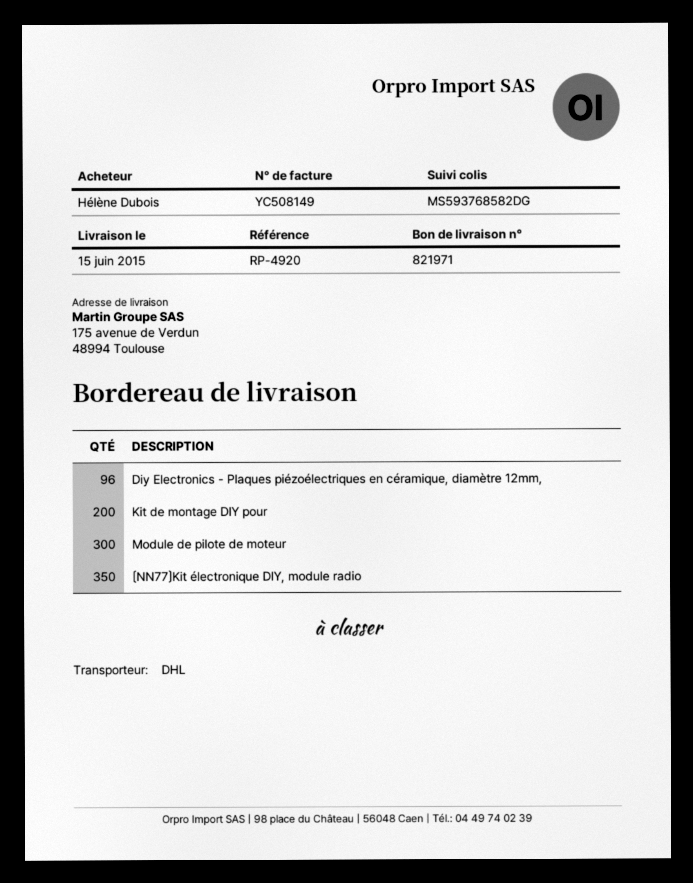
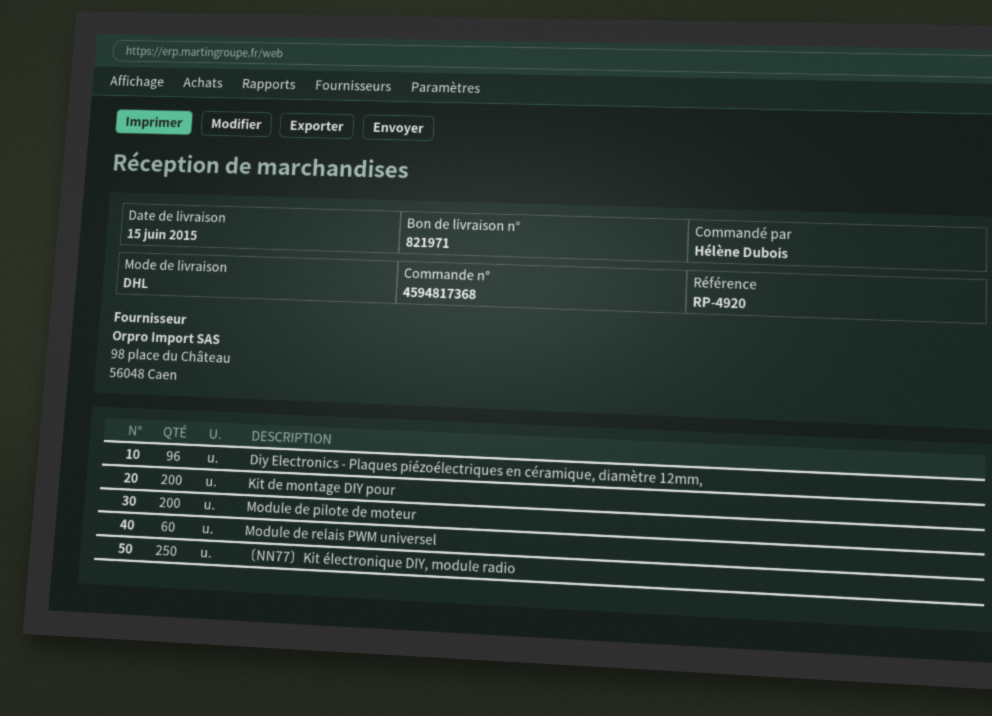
Module de pilote de moteur: 300 -> 200
〔NN77〕Kit électronique DIY, module radio: 350 -> 250
Module de relais PWM universel: none -> 60

